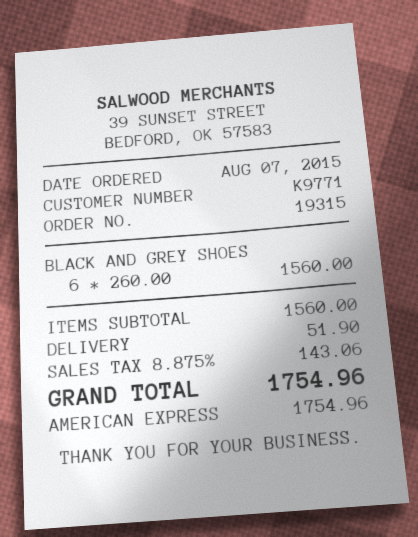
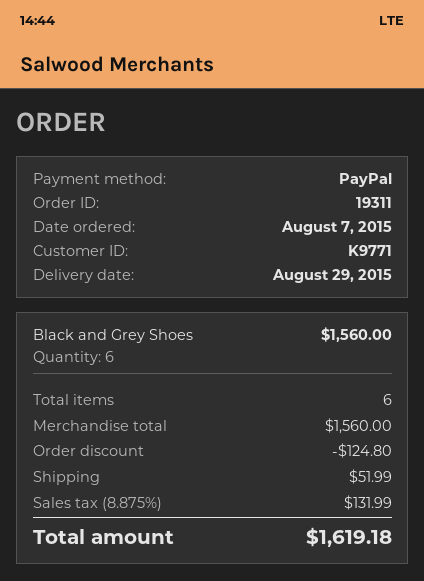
order number: 19315 -> 19311
payment method: American Express -> PayPal
discount: none -> 124.80
shipping: 51.90 -> 51.99
tax: 8.875% = 143.06 -> 8.875% = 131.99
total: 1754.96 -> 1619.18

